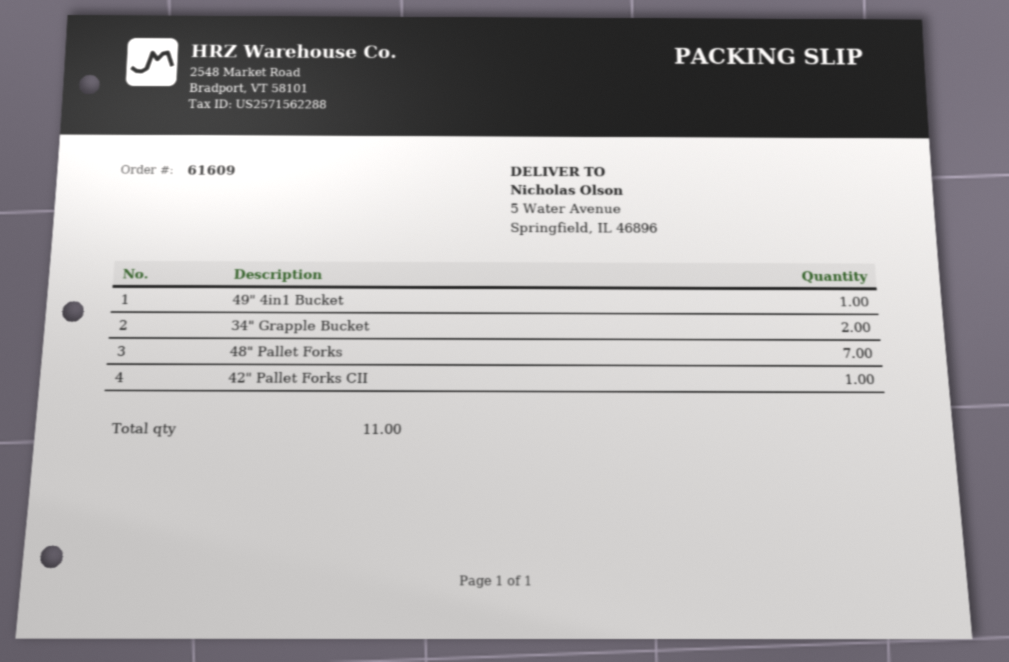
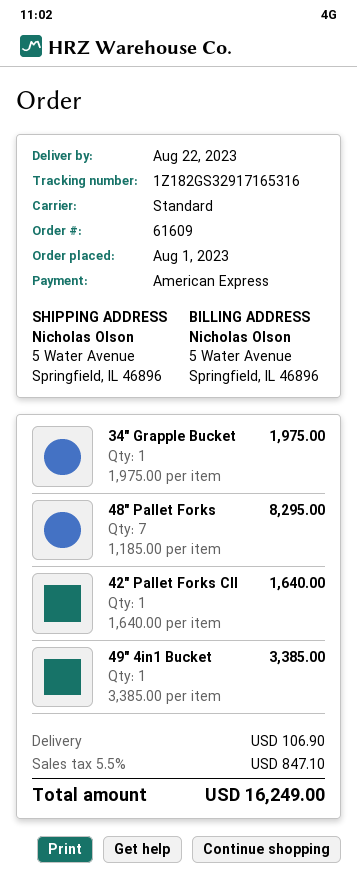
34" Grapple Bucket: 2 -> 1

